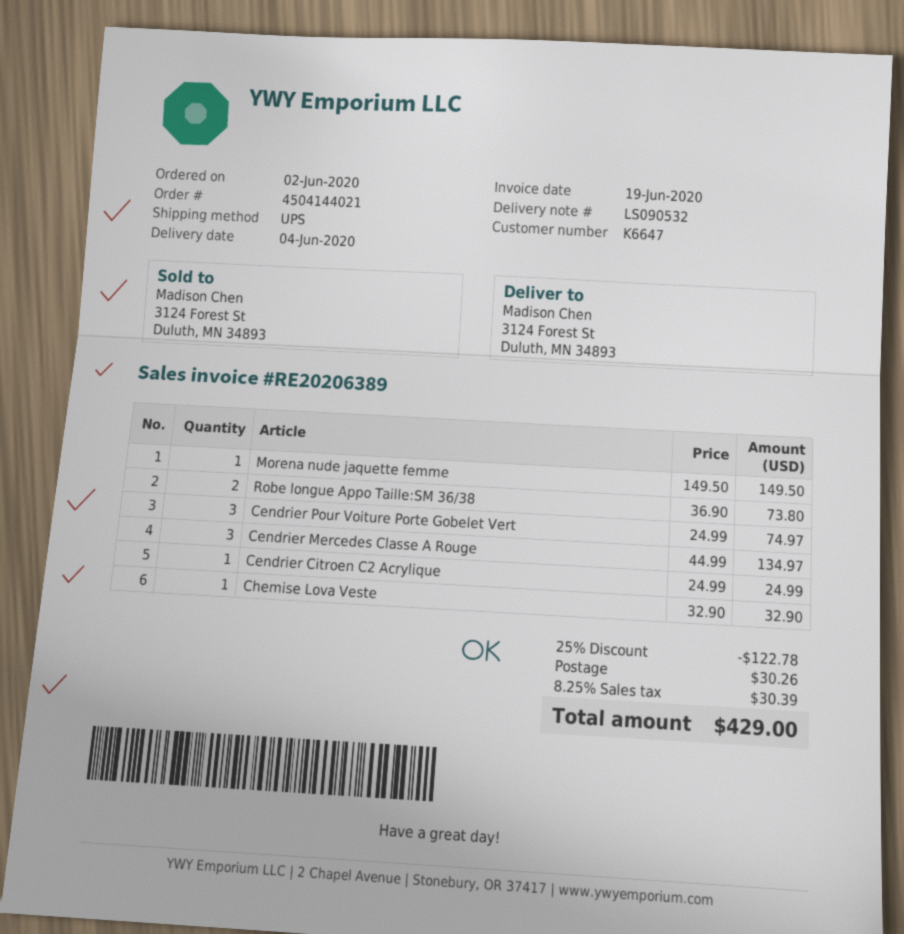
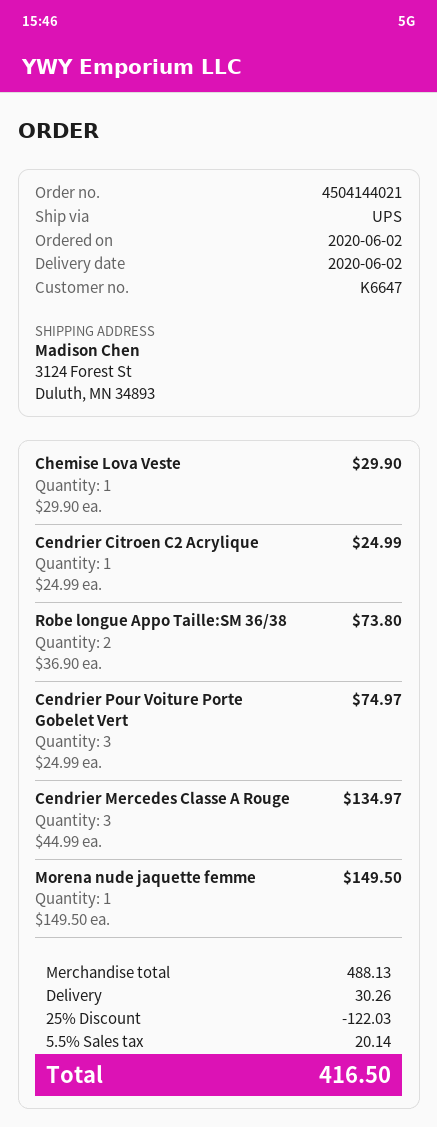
delivery date: 2020-06-04 -> 2020-06-02
Chemise Lova Veste: 1 x 32.90 = 32.90 -> 1 x 29.90 = 29.90
discount: 25% = 122.78 -> 25% = 122.03
tax: 8.25% = 30.39 -> 5.5% = 20.14
total: 429.00 -> 416.50

